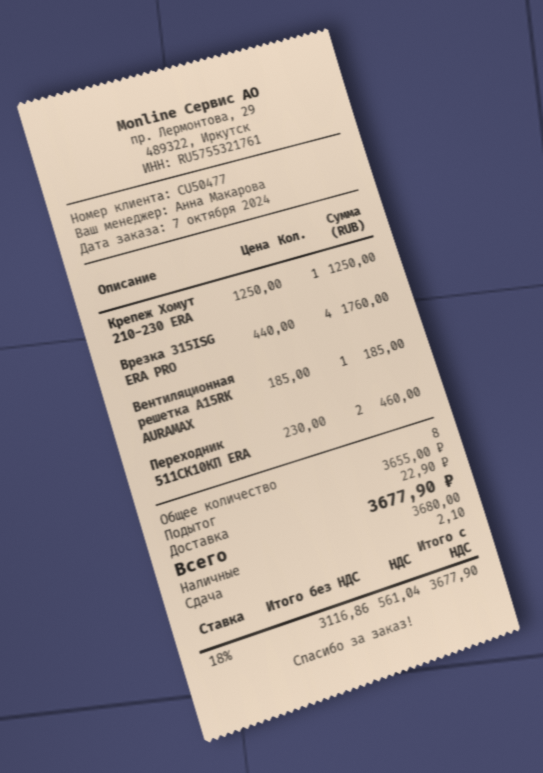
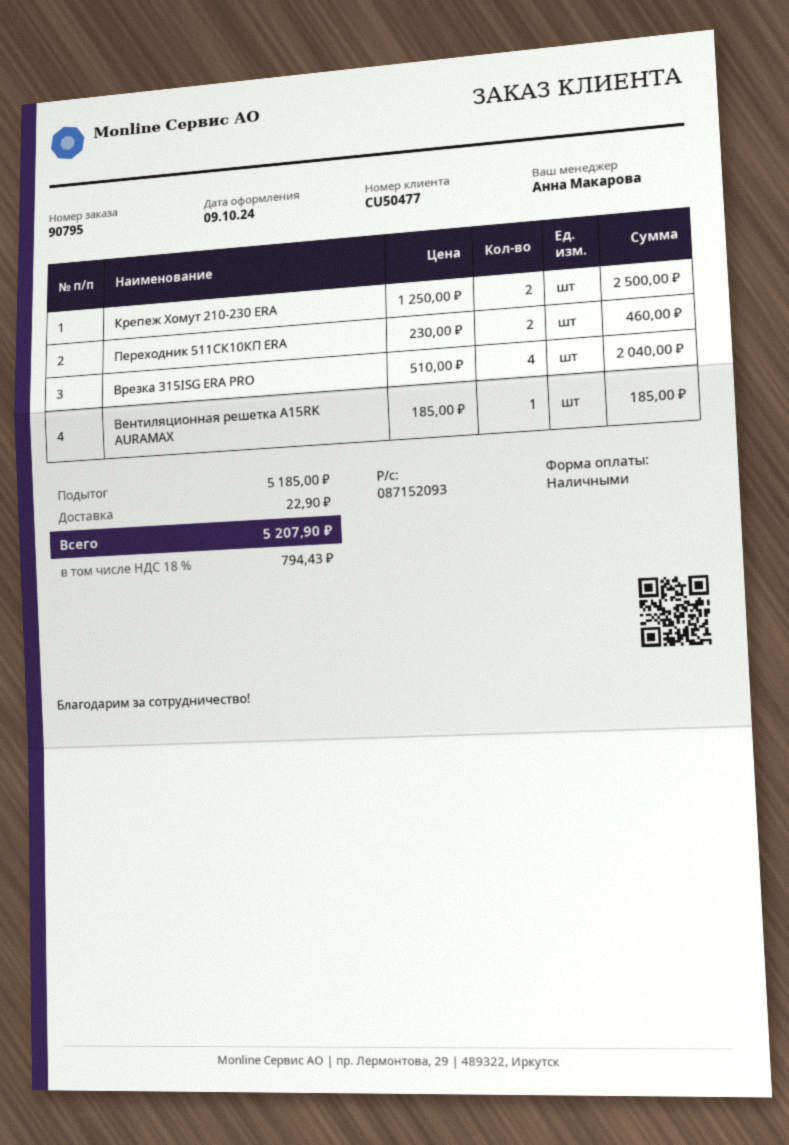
order date: 2024-10-07 -> 2024-10-09
Крепеж Хомут 210-230 ERA: 1 x 1250.00 = 1250.00 -> 2 x 1250.00 = 2500.00
Врезка 315ISG ERA PRO: 4 x 440.00 = 1760.00 -> 4 x 510.00 = 2040.00
subtotal: 3655.00 -> 5185.00
tax: 18% = 561.04 -> 18% = 794.43
total: 3677.90 -> 5207.90

